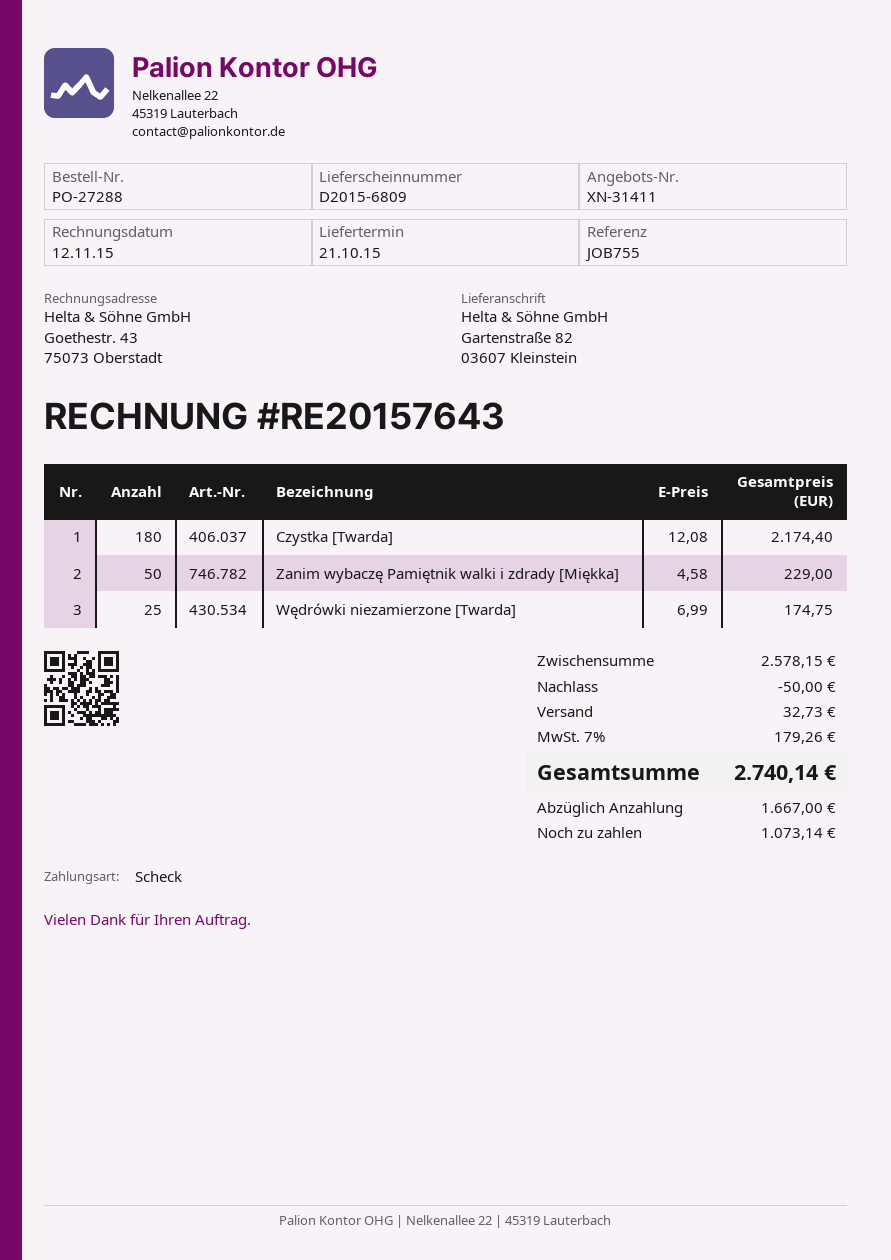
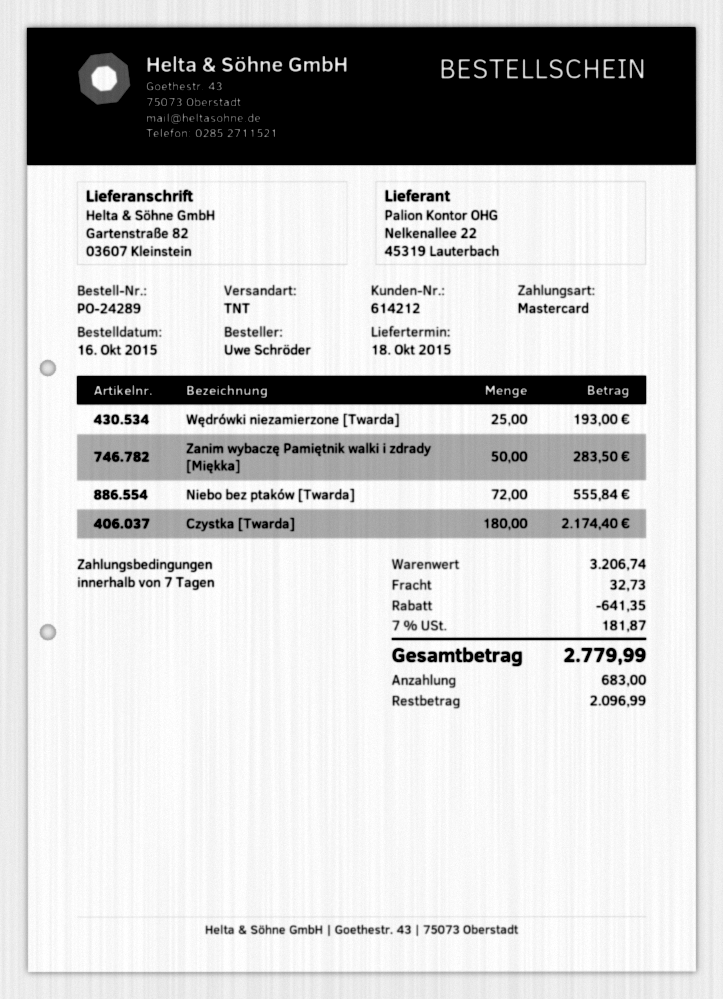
order number: PO-27288 -> PO-24289
delivery date: 2015-10-21 -> 2015-10-18
payment method: cheque -> Mastercard
Zanim wybaczę Pamiętnik walki i zdrady [Miękka]: 50 for 229.00 -> 50 for 283.50
Wędrówki niezamierzone [Twarda]: 25 for 174.75 -> 25 for 193.00
Niebo bez ptaków [Twarda]: none -> 72 for 555.84
subtotal: 2578.15 -> 3206.74
discount: 50.00 -> 641.35
tax: 7% = 179.26 -> 7% = 181.87
total: 2740.14 -> 2779.99
deposit: 1667.00 -> 683.00
balance: 1073.14 -> 2096.99

